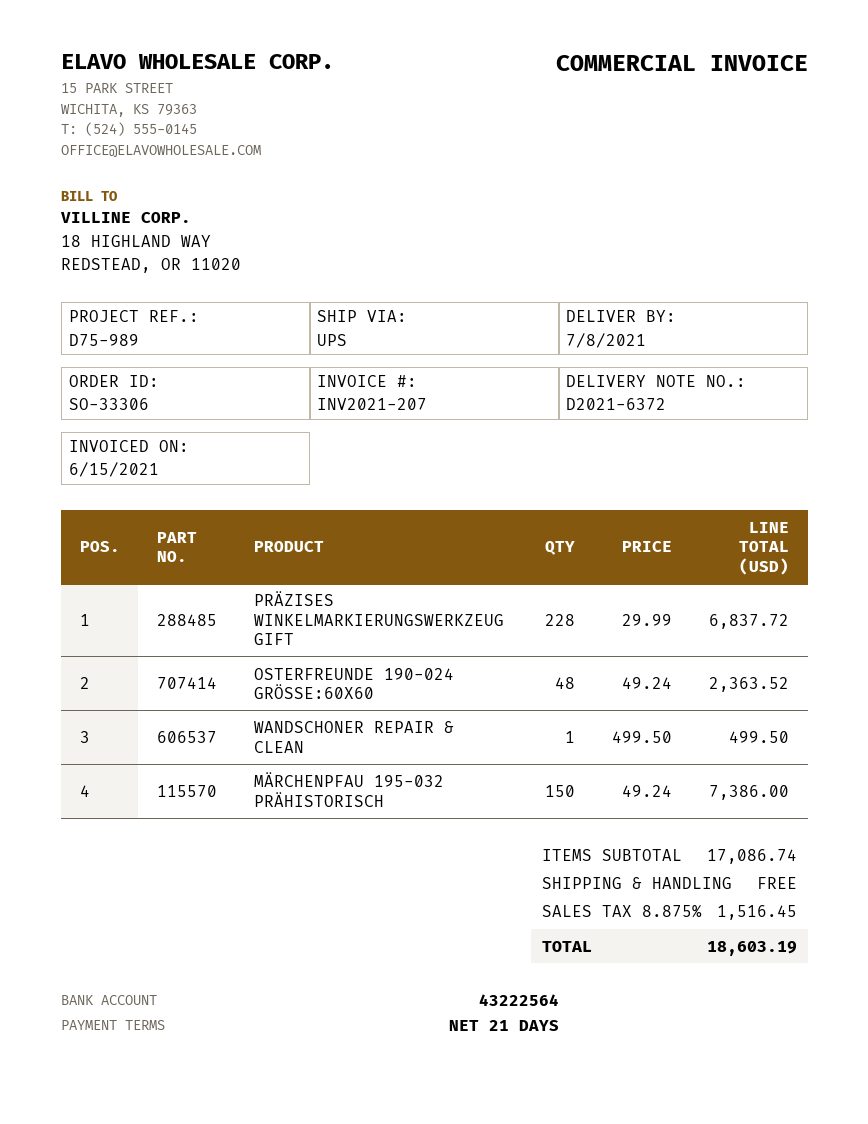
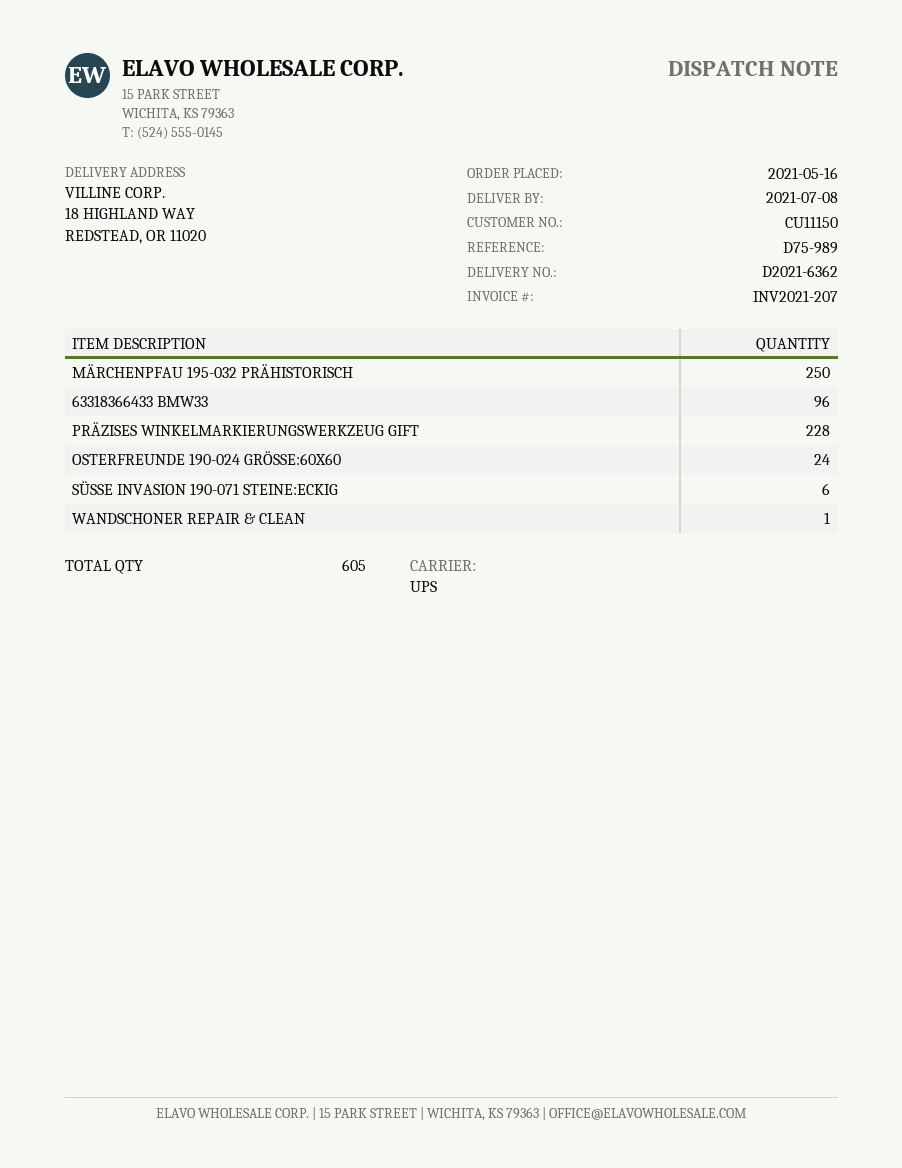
delivery note number: D2021-6372 -> D2021-6362
OSTERFREUNDE 190-024 GRÖSSE:60X60: 48 -> 24
MÄRCHENPFAU 195-032 PRÄHISTORISCH: 150 -> 250
63318366433 BMW33: none -> 96
SÜSSE INVASION 190-071 STEINE:ECKIG: none -> 6

